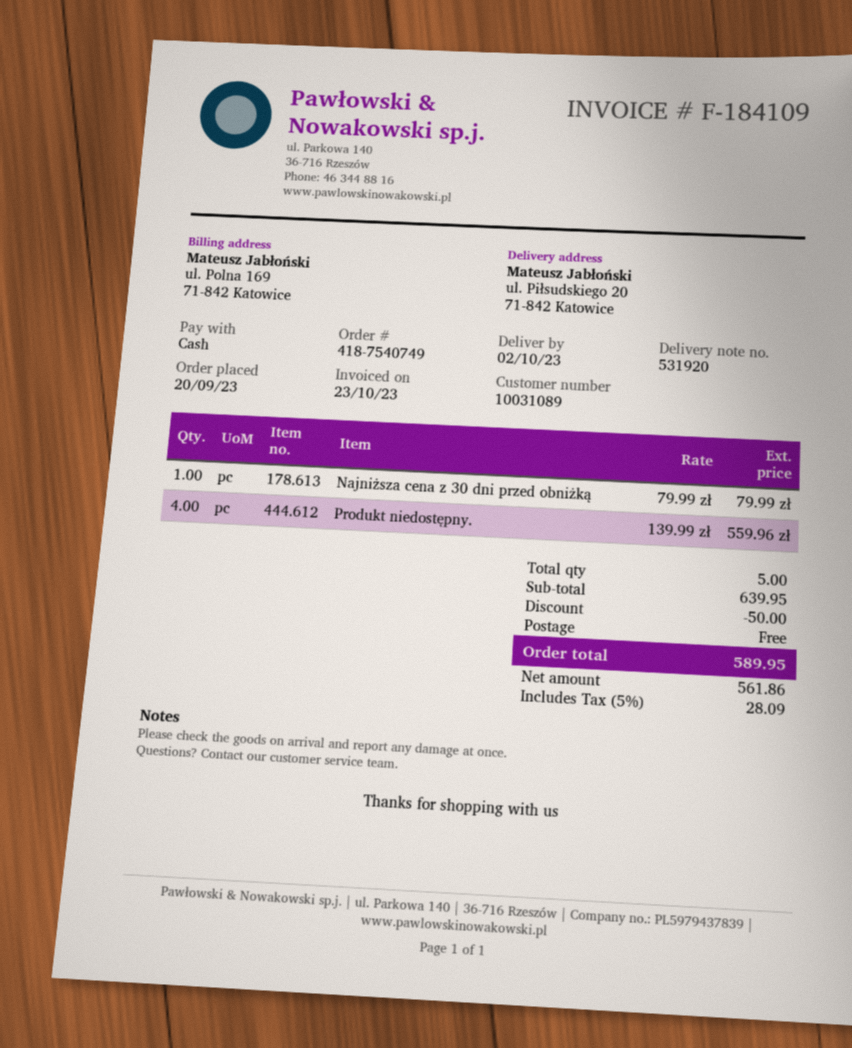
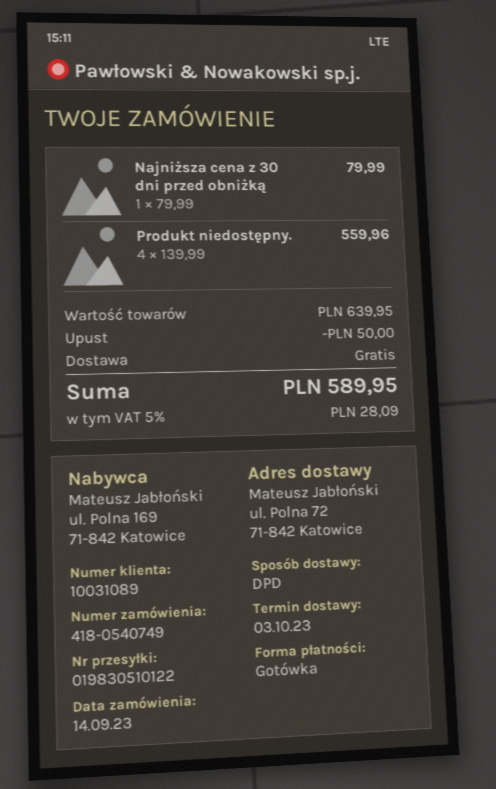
order number: 418-7540749 -> 418-0540749
order date: 2023-09-20 -> 2023-09-14
delivery date: 2023-10-02 -> 2023-10-03
ship to: ul. Piłsudskiego 20, 71-842 Katowice -> ul. Polna 72, 71-842 Katowice

